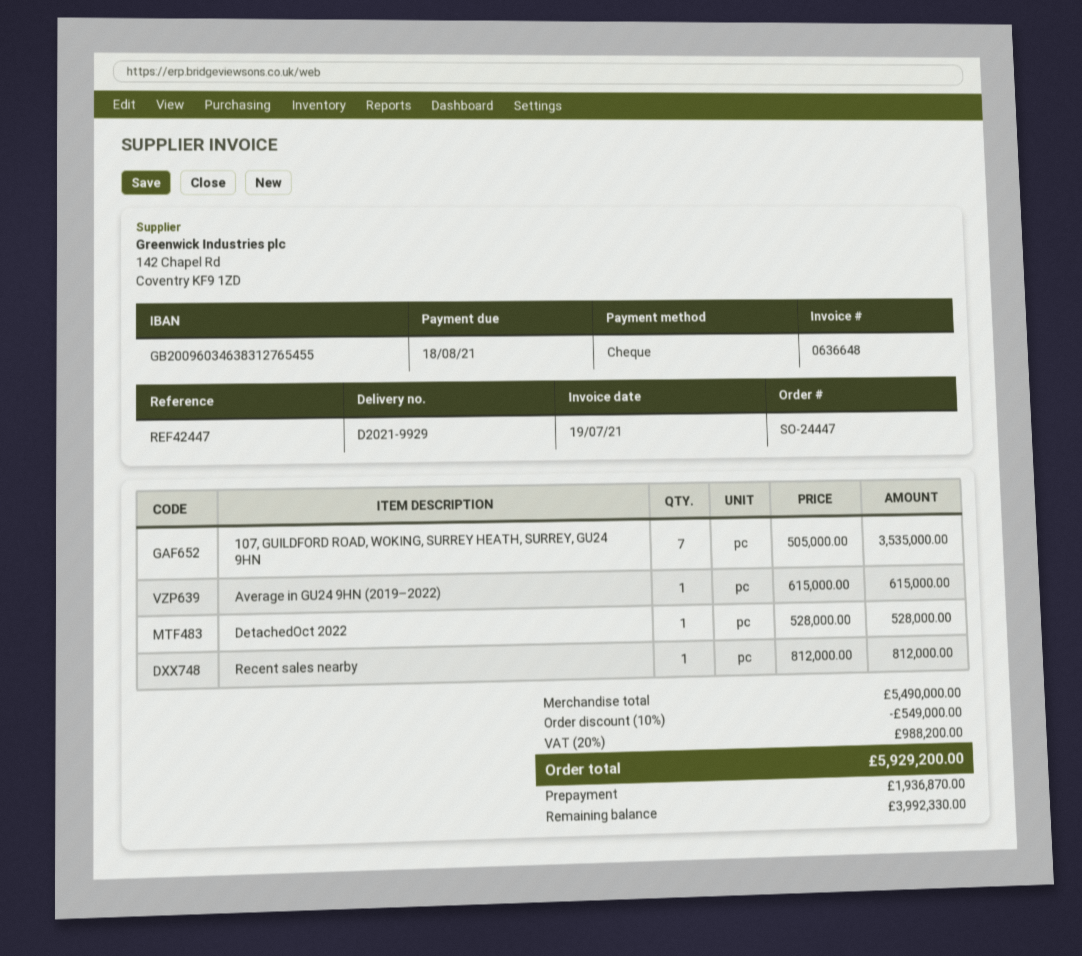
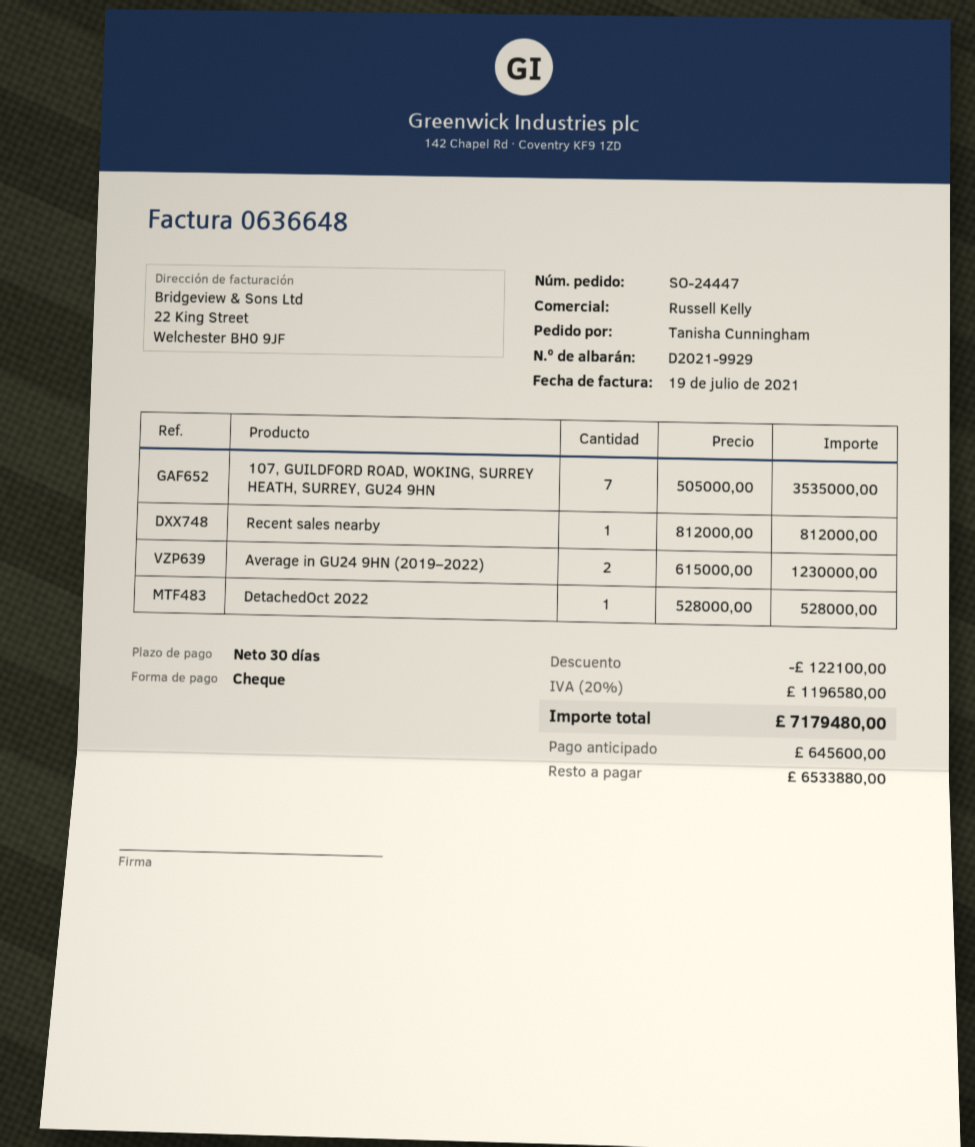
Average in GU24 9HN (2019–2022): 1 x 615000.00 = 615000.00 -> 2 x 615000.00 = 1230000.00
discount: 549000.00 -> 122100.00
tax: 20% = 988200.00 -> 20% = 1196580.00
total: 5929200.00 -> 7179480.00
deposit: 1936870.00 -> 645600.00
balance: 3992330.00 -> 6533880.00

